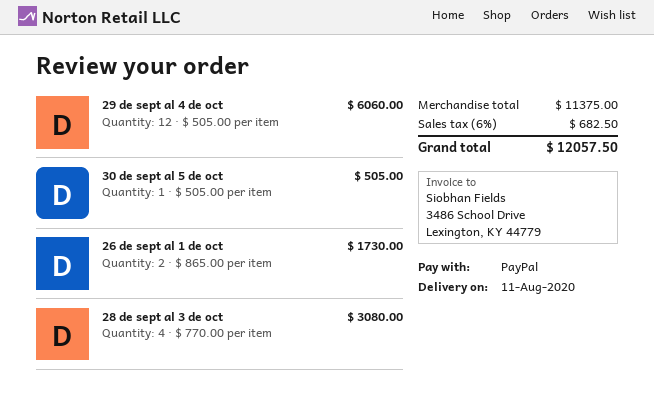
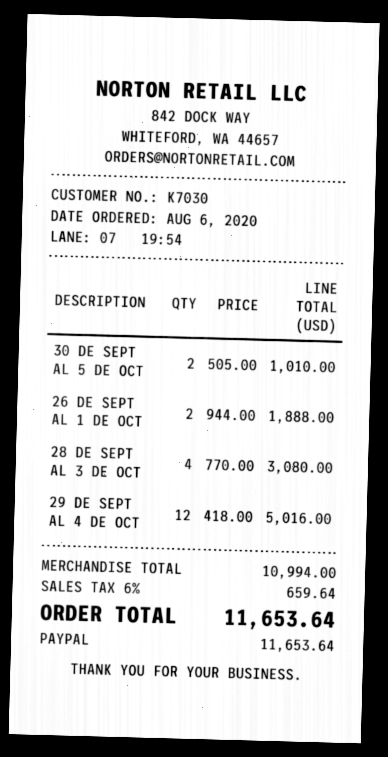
29 de sept al 4 de oct: 12 x 505.00 = 6060.00 -> 12 x 418.00 = 5016.00
30 de sept al 5 de oct: 1 x 505.00 = 505.00 -> 2 x 505.00 = 1010.00
26 de sept al 1 de oct: 2 x 865.00 = 1730.00 -> 2 x 944.00 = 1888.00
subtotal: 11375.00 -> 10994.00
tax: 6% = 682.50 -> 6% = 659.64
total: 12057.50 -> 11653.64

